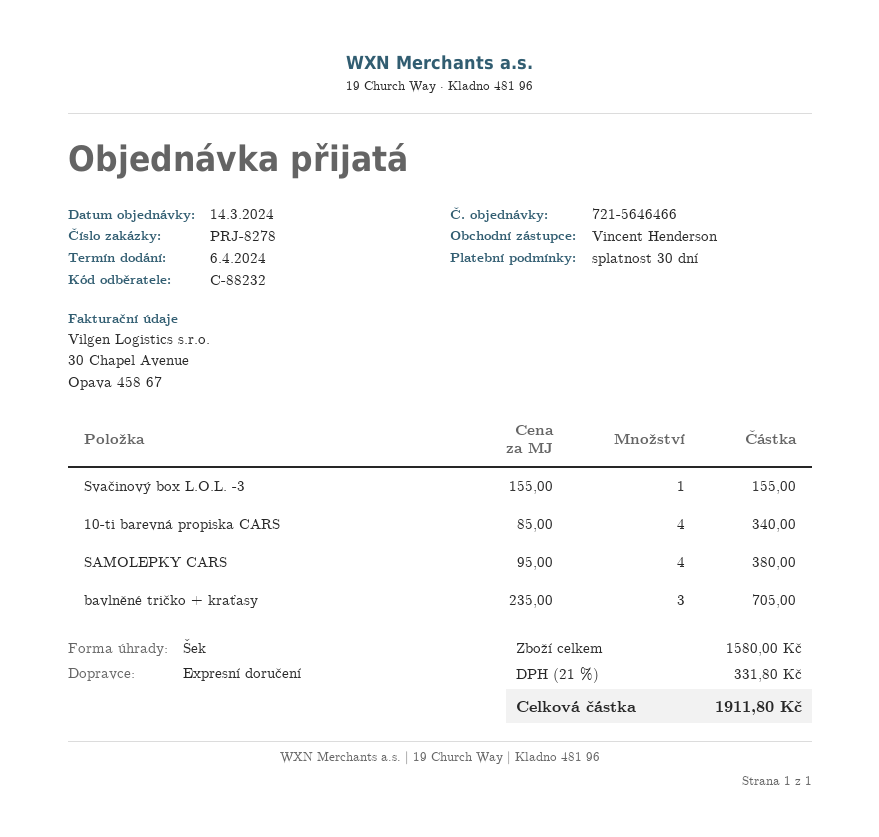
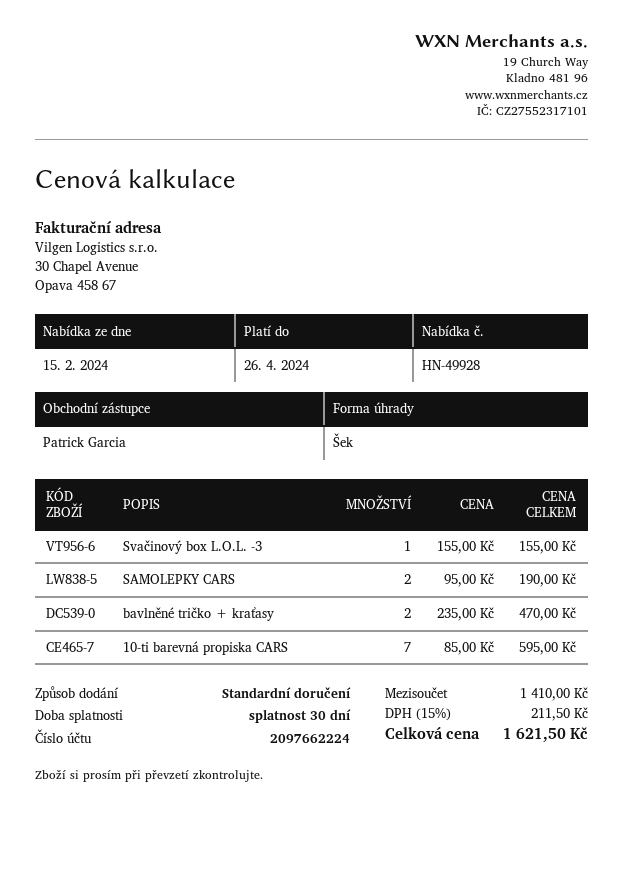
sales rep: Vincent Henderson -> Patrick Garcia
shipping method: express -> standard
10-ti barevná propiska CARS: 4 x 85.00 = 340.00 -> 7 x 85.00 = 595.00
SAMOLEPKY CARS: 4 x 95.00 = 380.00 -> 2 x 95.00 = 190.00
bavlněné tričko + kraťasy: 3 x 235.00 = 705.00 -> 2 x 235.00 = 470.00
subtotal: 1580.00 -> 1410.00
tax: 21% = 331.80 -> 15% = 211.50
total: 1911.80 -> 1621.50

